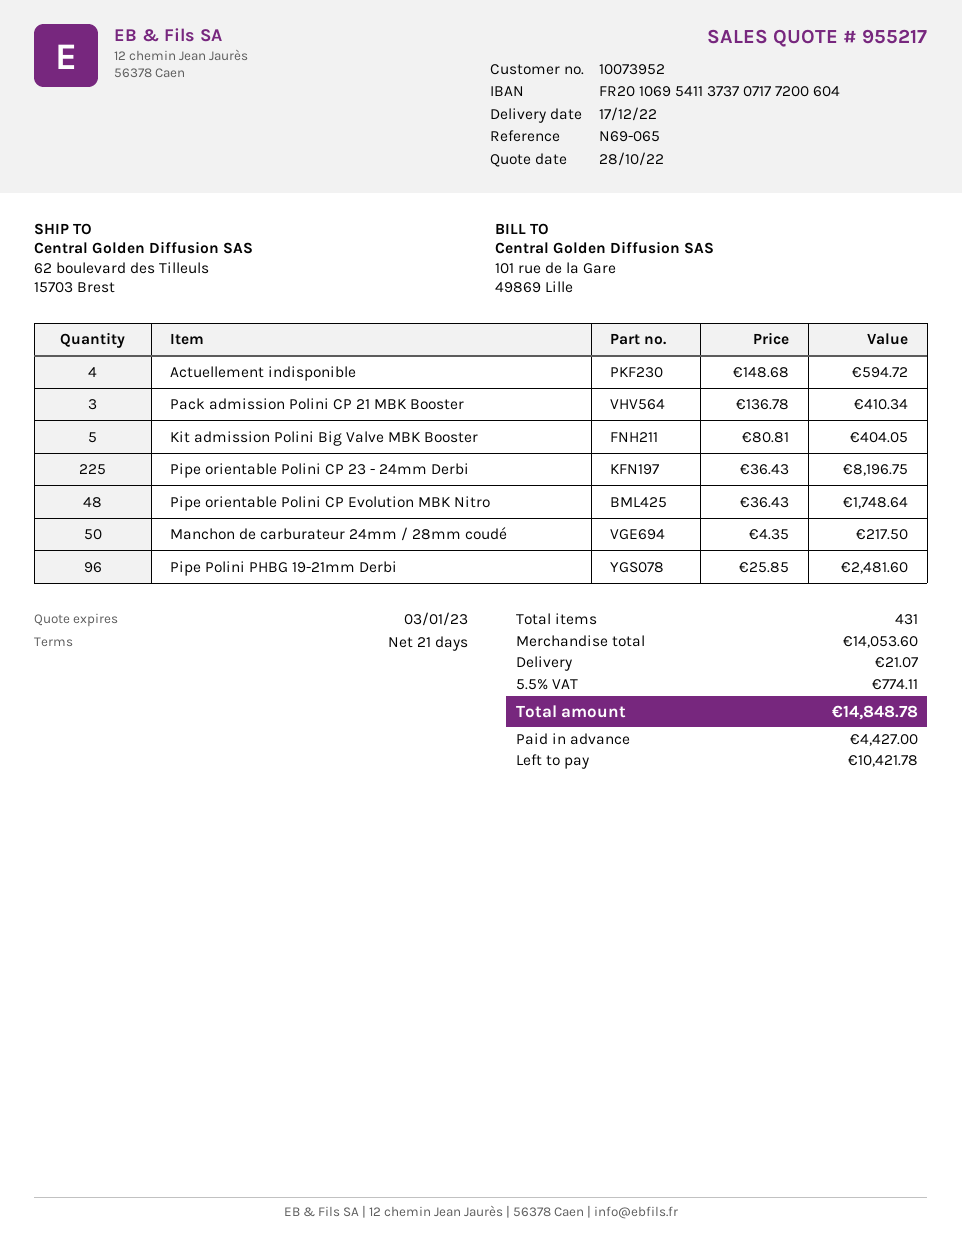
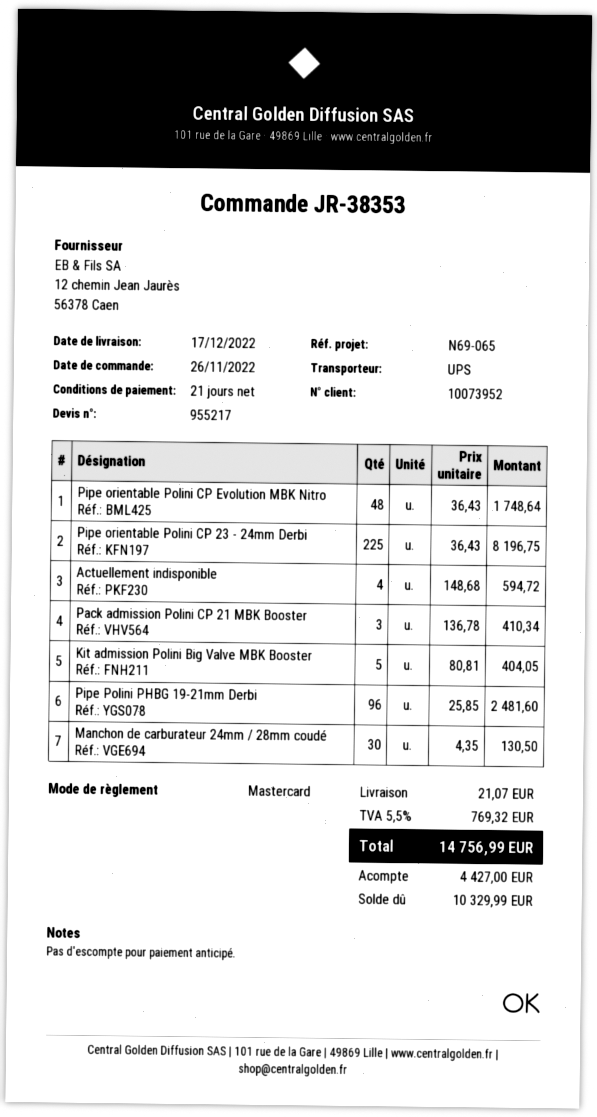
Manchon de carburateur 24mm / 28mm coudé: 50 x 4.35 = 217.50 -> 30 x 4.35 = 130.50
tax: 5.5% = 774.11 -> 5.5% = 769.32
total: 14848.78 -> 14756.99
balance: 10421.78 -> 10329.99

